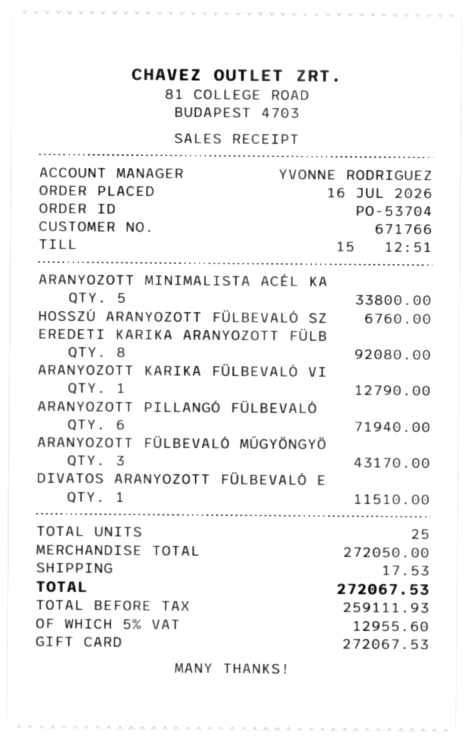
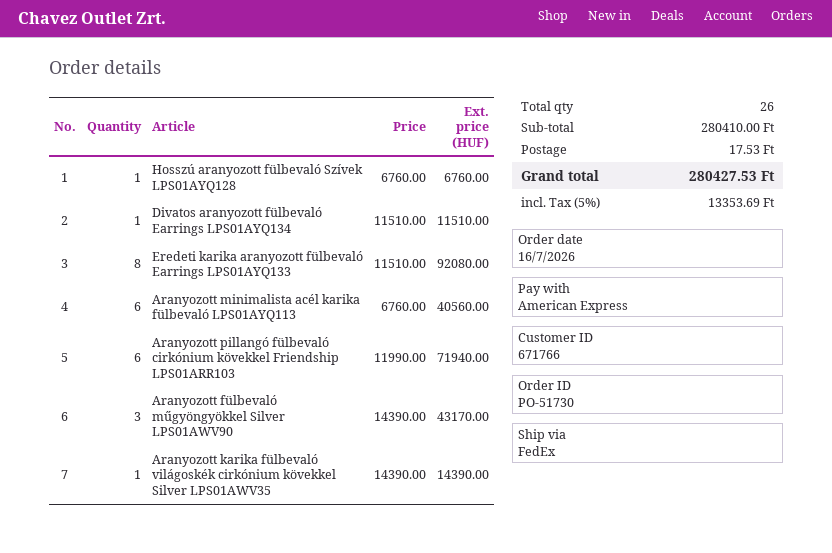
order number: PO-53704 -> PO-51730
payment method: gift card -> American Express
ARANYOZOTT MINIMALISTA ACÉL KA: 5 for 33800.00 -> 6 for 40560.00
ARANYOZOTT KARIKA FÜLBEVALÓ VI: 1 for 12790.00 -> 1 for 14390.00
total quantity: 25 -> 26
subtotal: 272050.00 -> 280410.00
tax: 5% = 12955.60 -> 5% = 13353.69
total: 272067.53 -> 280427.53

